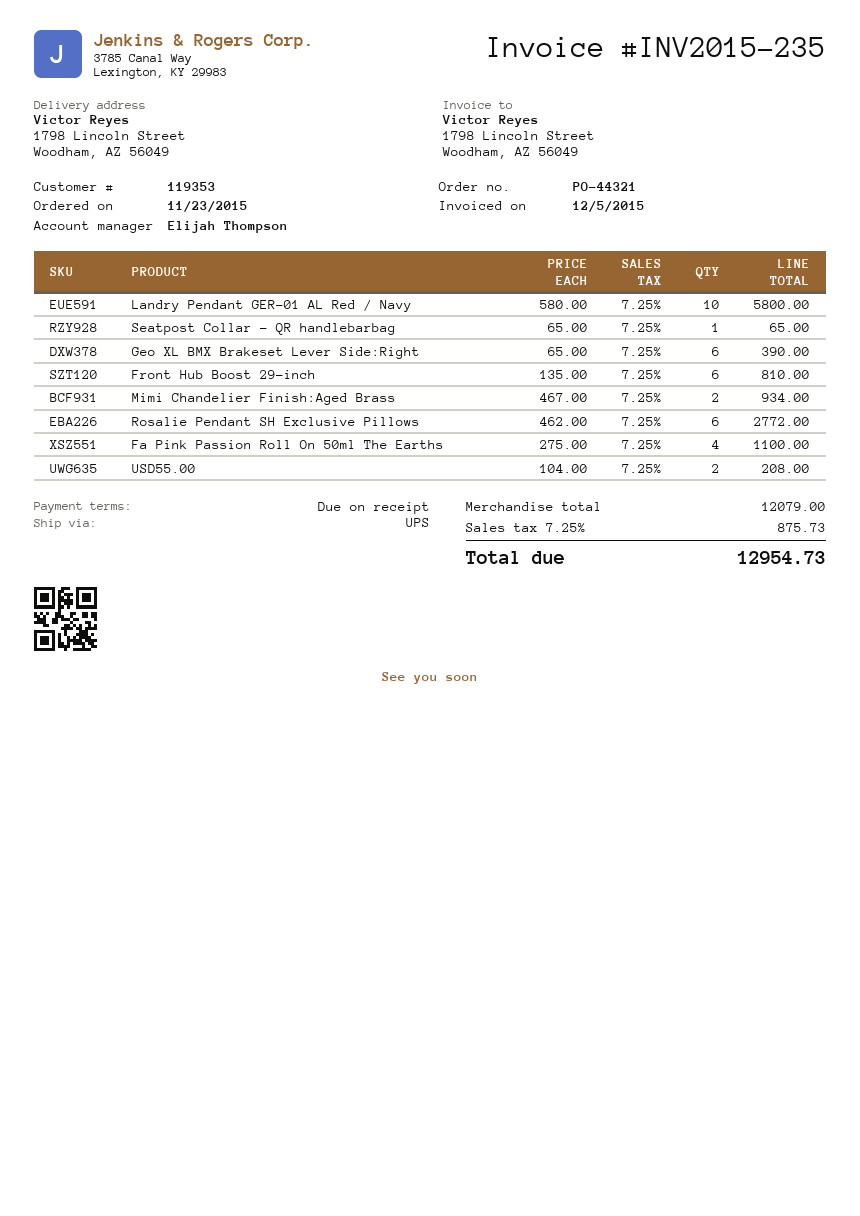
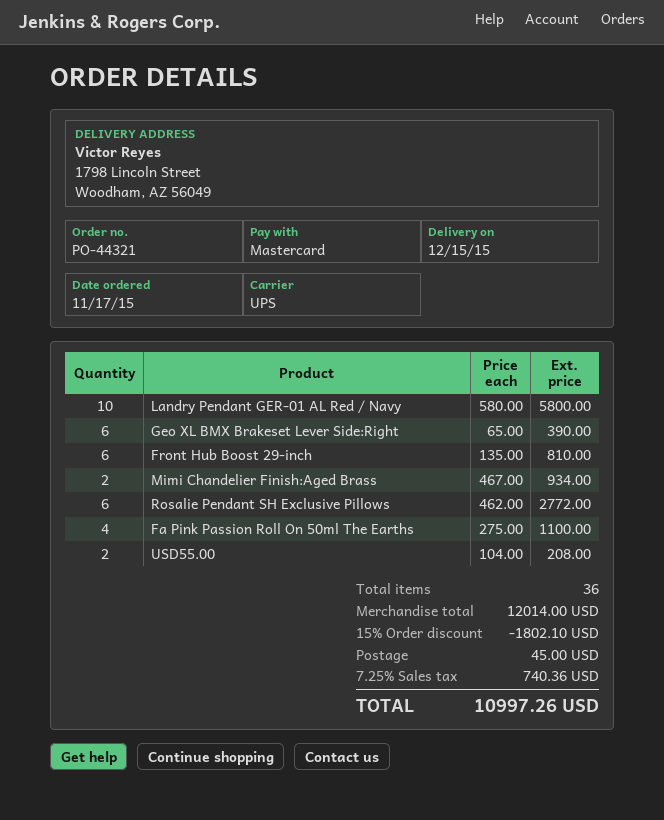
order date: 2015-11-23 -> 2015-11-17
Seatpost Collar - QR handlebarbag: 1 x 65.00 = 65.00 -> none
subtotal: 12079.00 -> 12014.00
discount: none -> 15% = 1802.10
shipping: none -> 45.00
tax: 7.25% = 875.73 -> 7.25% = 740.36
total: 12954.73 -> 10997.26

